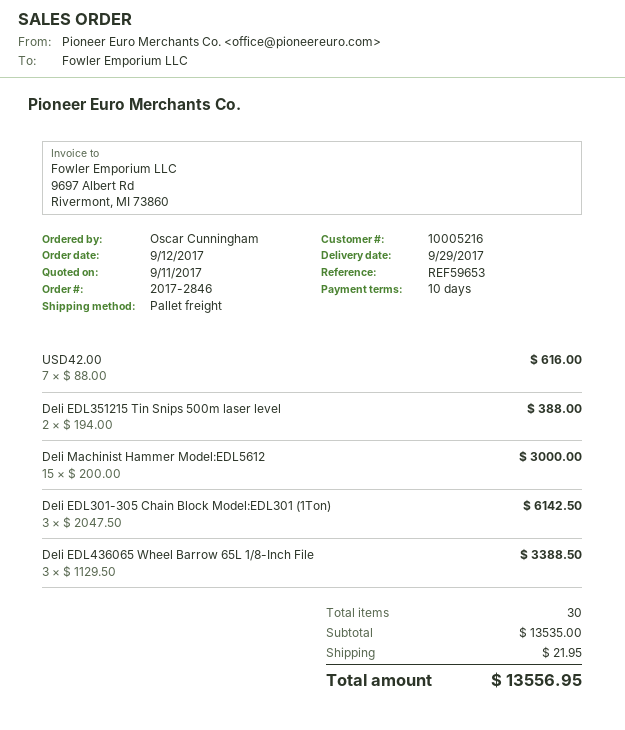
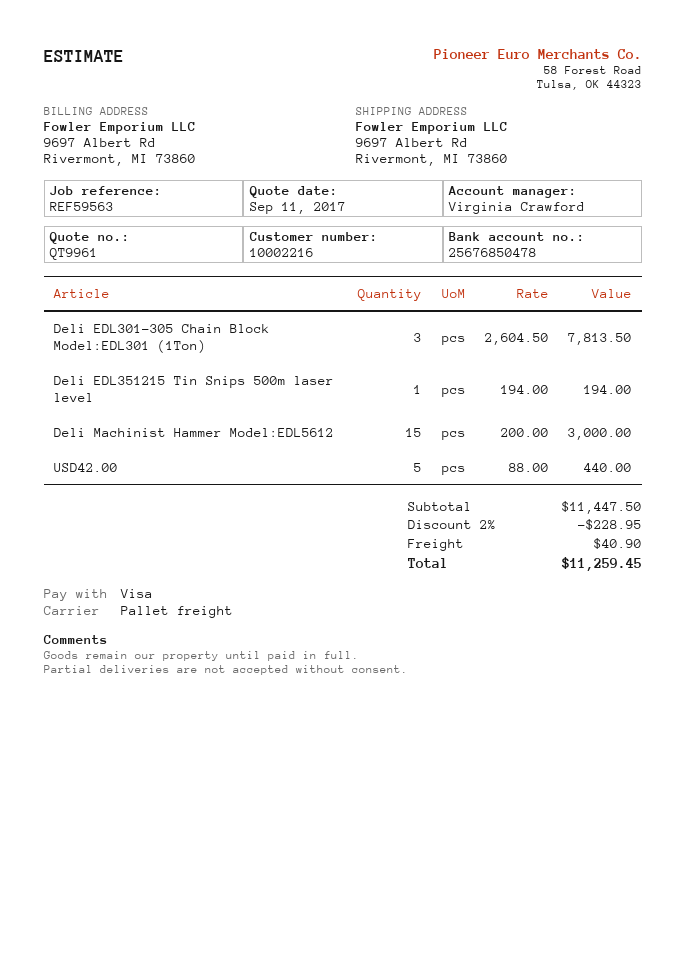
customer number: 10005216 -> 10002216
reference: REF59653 -> REF59563
USD42.00: 7 x 88.00 = 616.00 -> 5 x 88.00 = 440.00
Deli EDL351215 Tin Snips 500m laser level: 2 x 194.00 = 388.00 -> 1 x 194.00 = 194.00
Deli EDL301-305 Chain Block Model:EDL301 (1Ton): 3 x 2047.50 = 6142.50 -> 3 x 2604.50 = 7813.50
Deli EDL436065 Wheel Barrow 65L 1/8-Inch File: 3 x 1129.50 = 3388.50 -> none
subtotal: 13535.00 -> 11447.50
discount: none -> 2% = 228.95
shipping: 21.95 -> 40.90
total: 13556.95 -> 11259.45

